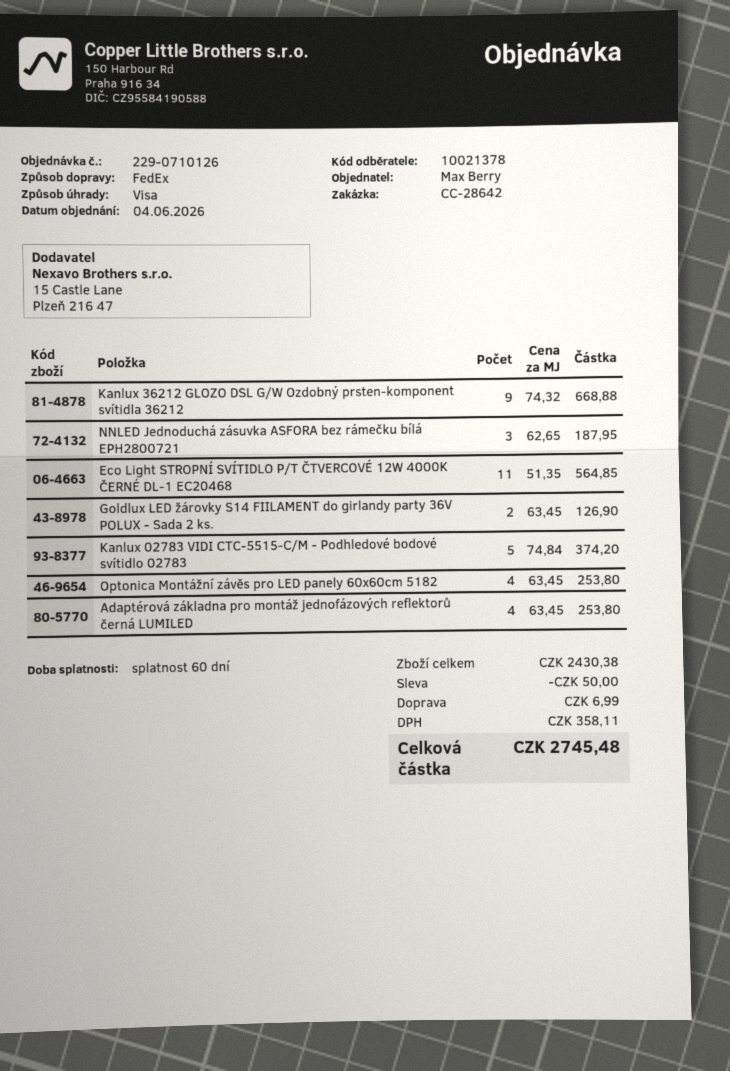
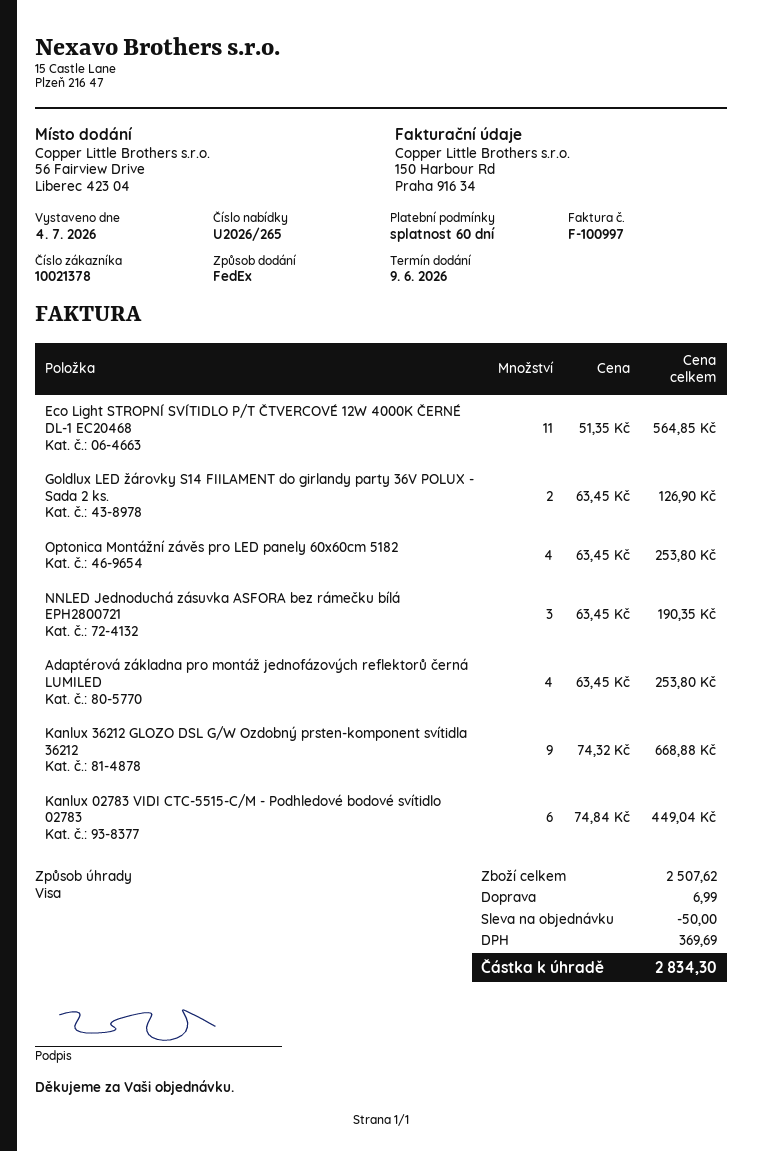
NNLED Jednoduchá zásuvka ASFORA bez rámečku bílá EPH2800721: 3 x 62.65 = 187.95 -> 3 x 63.45 = 190.35
Kanlux 02783 VIDI CTC-5515-C/M - Podhledové bodové svítidlo 02783: 5 x 74.84 = 374.20 -> 6 x 74.84 = 449.04
subtotal: 2430.38 -> 2507.62
tax: 358.11 -> 369.69
total: 2745.48 -> 2834.30

